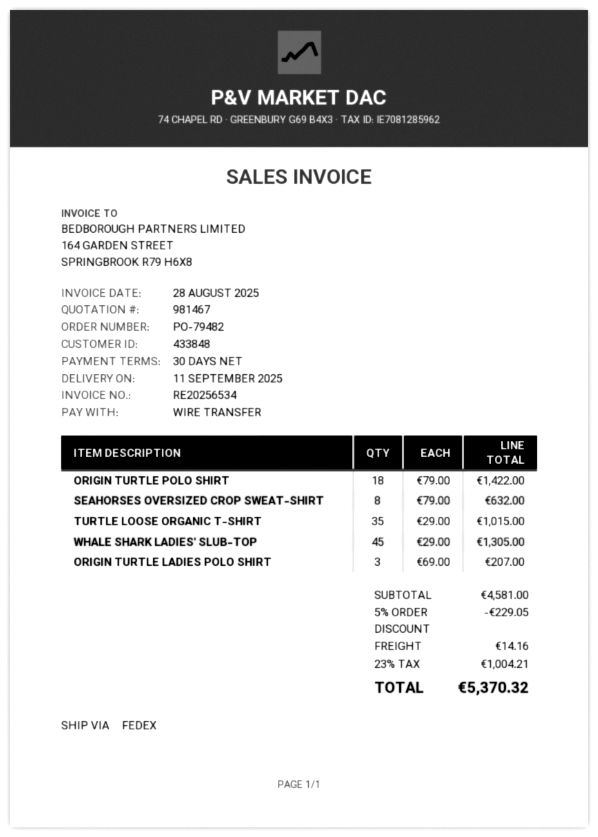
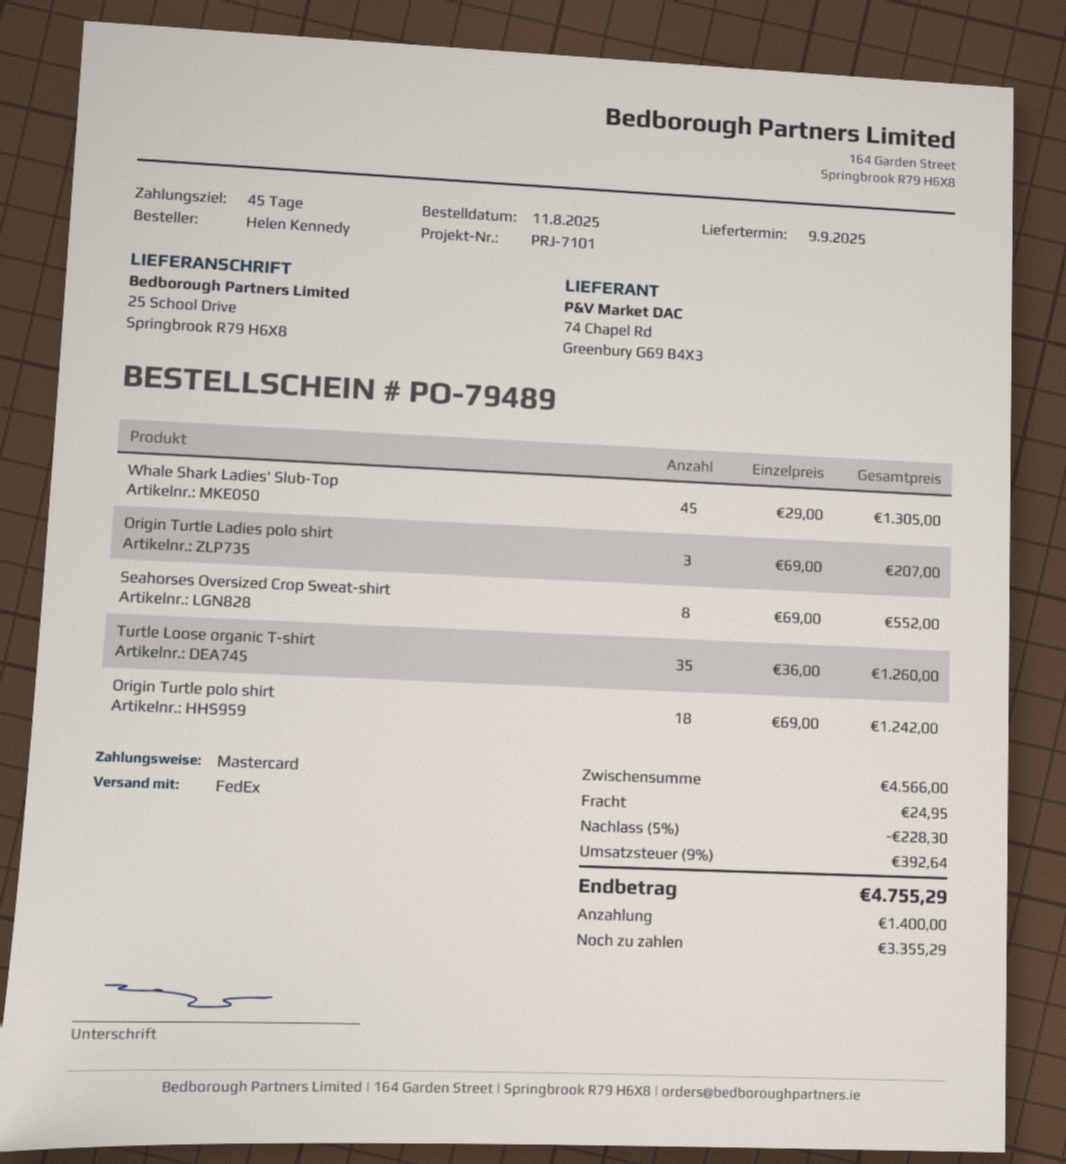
order number: PO-79482 -> PO-79489
delivery date: 2025-09-11 -> 2025-09-09
payment terms: 30 days -> 45 days
payment method: bank transfer -> Mastercard
ORIGIN TURTLE POLO SHIRT: 18 x 79.00 = 1422.00 -> 18 x 69.00 = 1242.00
SEAHORSES OVERSIZED CROP SWEAT-SHIRT: 8 x 79.00 = 632.00 -> 8 x 69.00 = 552.00
TURTLE LOOSE ORGANIC T-SHIRT: 35 x 29.00 = 1015.00 -> 35 x 36.00 = 1260.00
subtotal: 4581.00 -> 4566.00
discount: 5% = 229.05 -> 5% = 228.30
shipping: 14.16 -> 24.95
tax: 23% = 1004.21 -> 9% = 392.64
total: 5370.32 -> 4755.29

